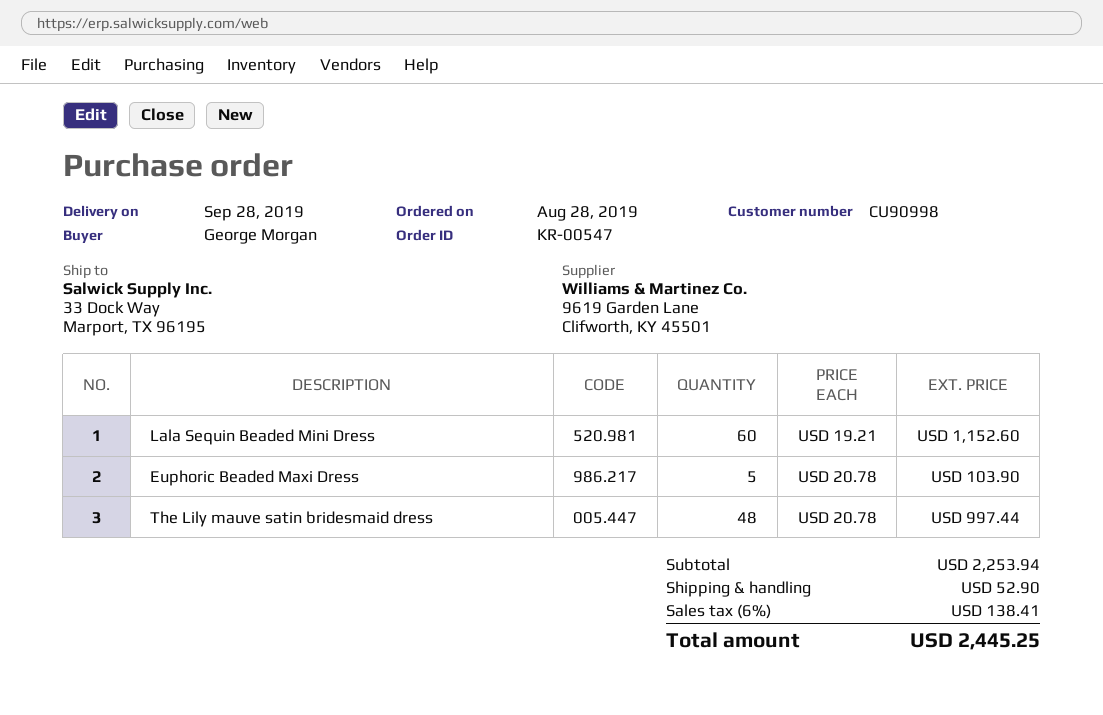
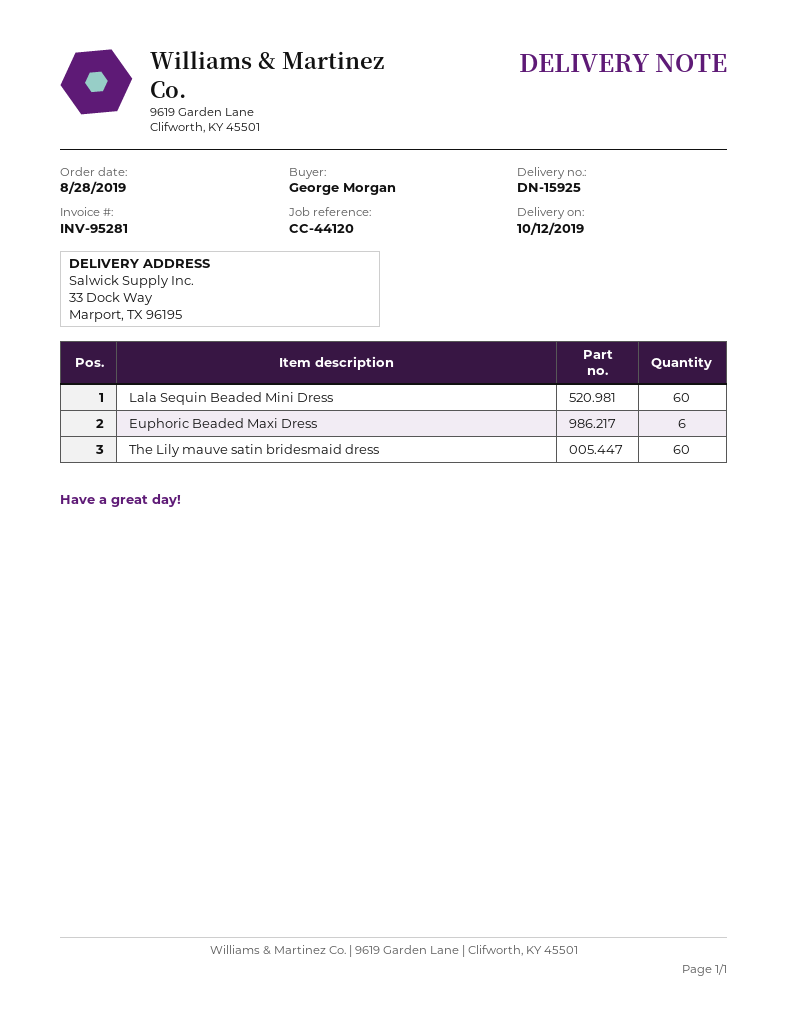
delivery date: 2019-09-28 -> 2019-10-12
Euphoric Beaded Maxi Dress: 5 -> 6
The Lily mauve satin bridesmaid dress: 48 -> 60

